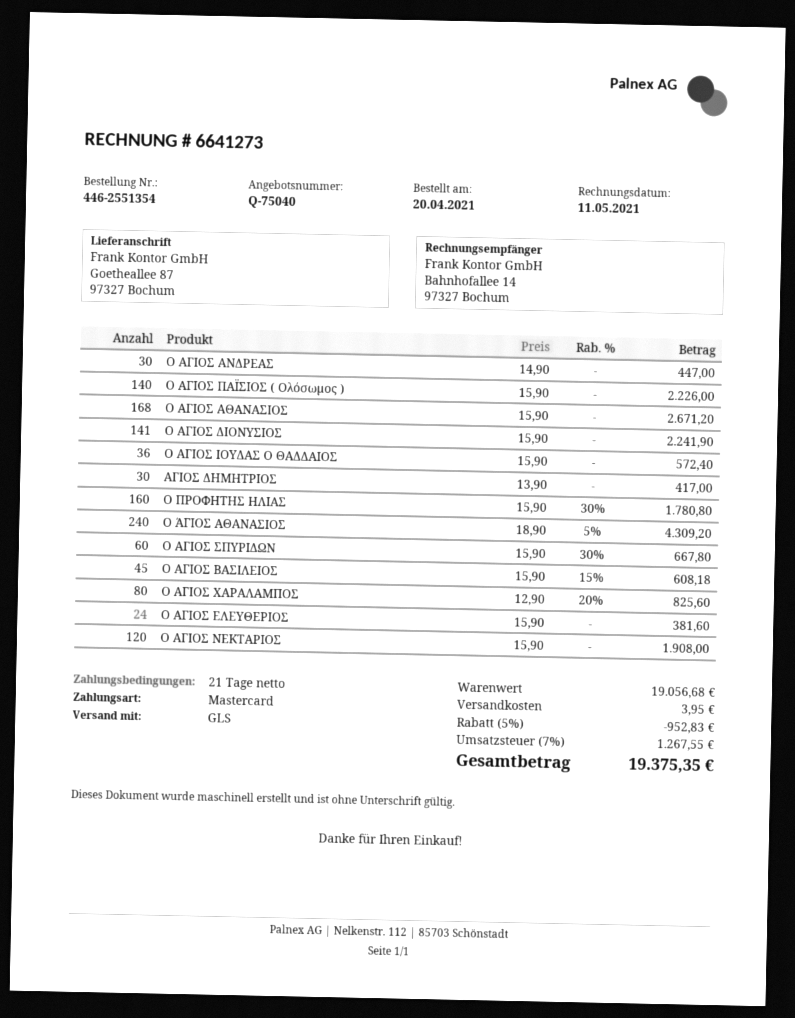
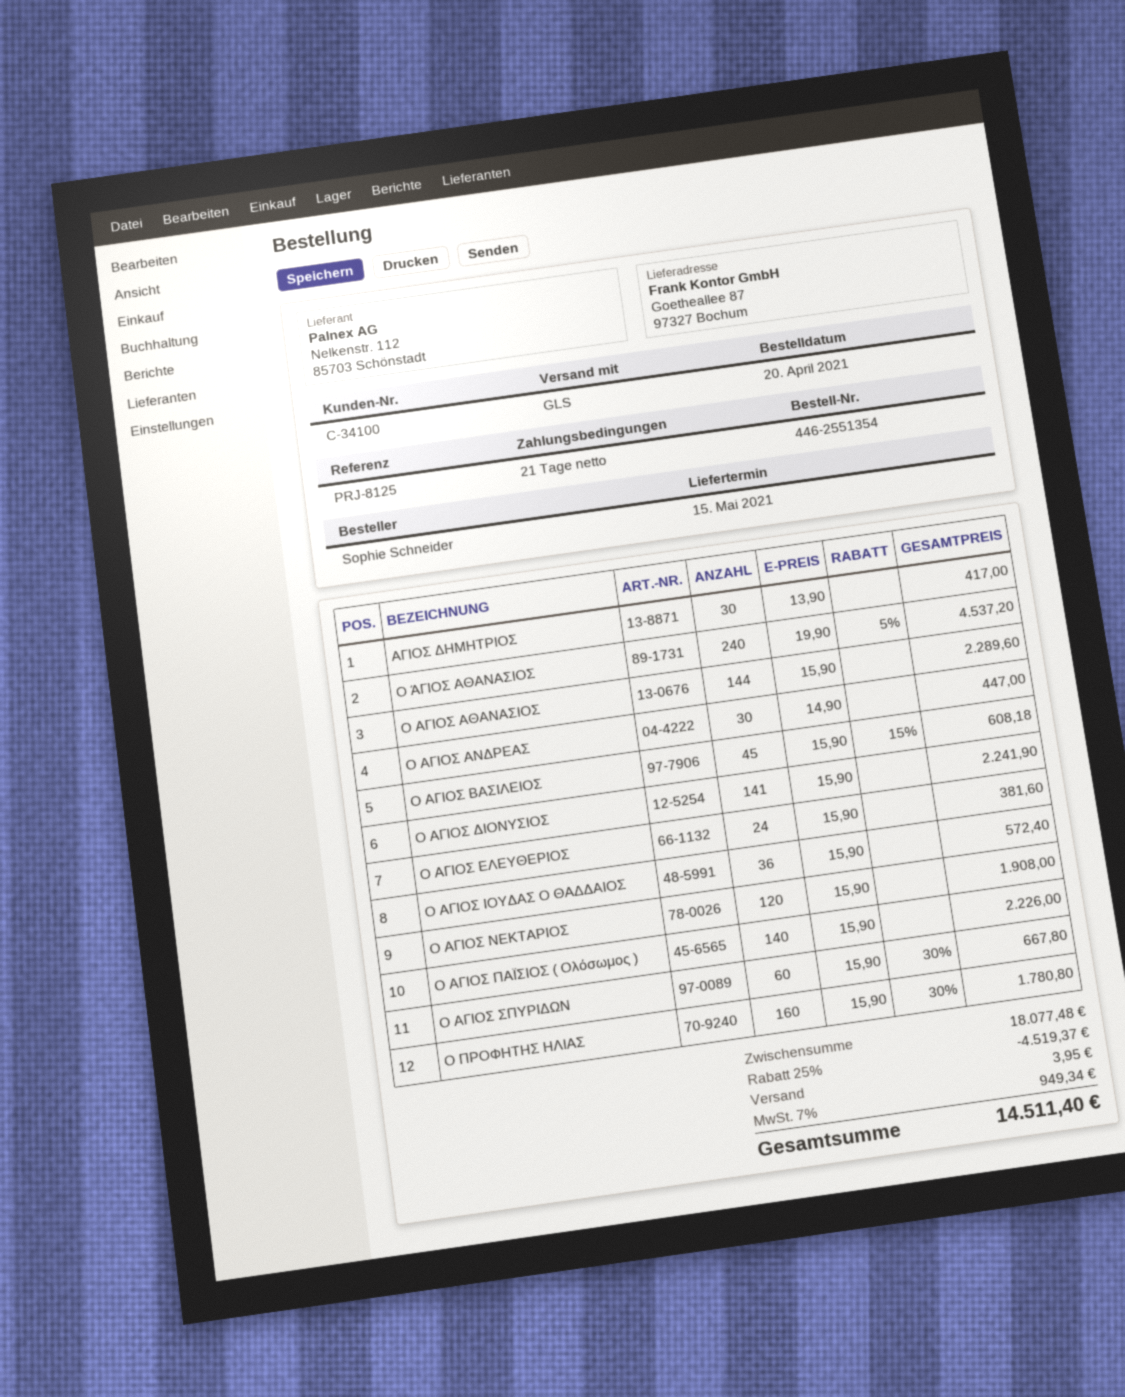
Ο ΑΓΙΟΣ ΑΘΑΝΑΣΙΟΣ: 168 x 15.90 = 2671.20 -> 144 x 15.90 = 2289.60
Ο ΆΓΙΟΣ ΑΘΑΝΑΣΙΟΣ: 240 x 18.90 - 5% = 4309.20 -> 240 x 19.90 - 5% = 4537.20
Ο ΑΓΙΟΣ ΧΑΡΑΛΑΜΠΟΣ: 80 x 12.90 - 20% = 825.60 -> none
subtotal: 19056.68 -> 18077.48
discount: 5% = 952.83 -> 25% = 4519.37
tax: 7% = 1267.55 -> 7% = 949.34
total: 19375.35 -> 14511.40

